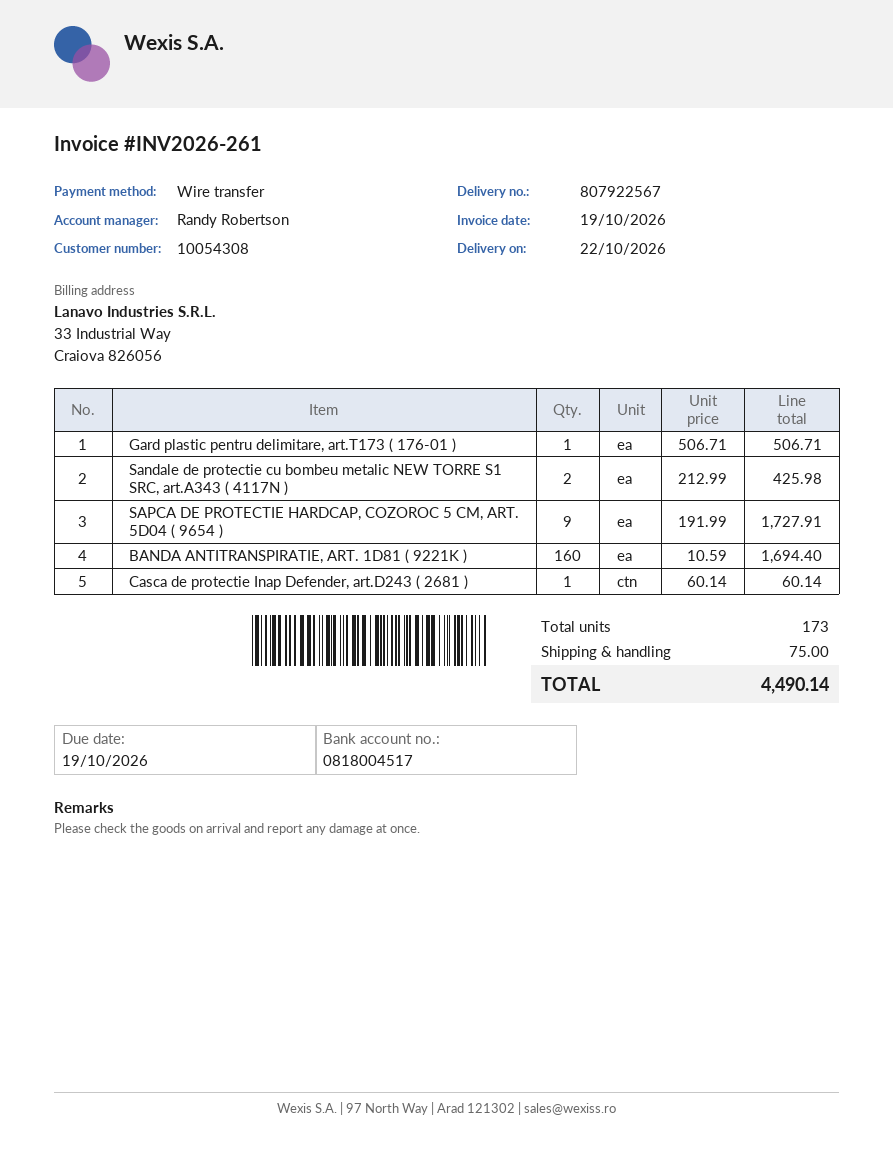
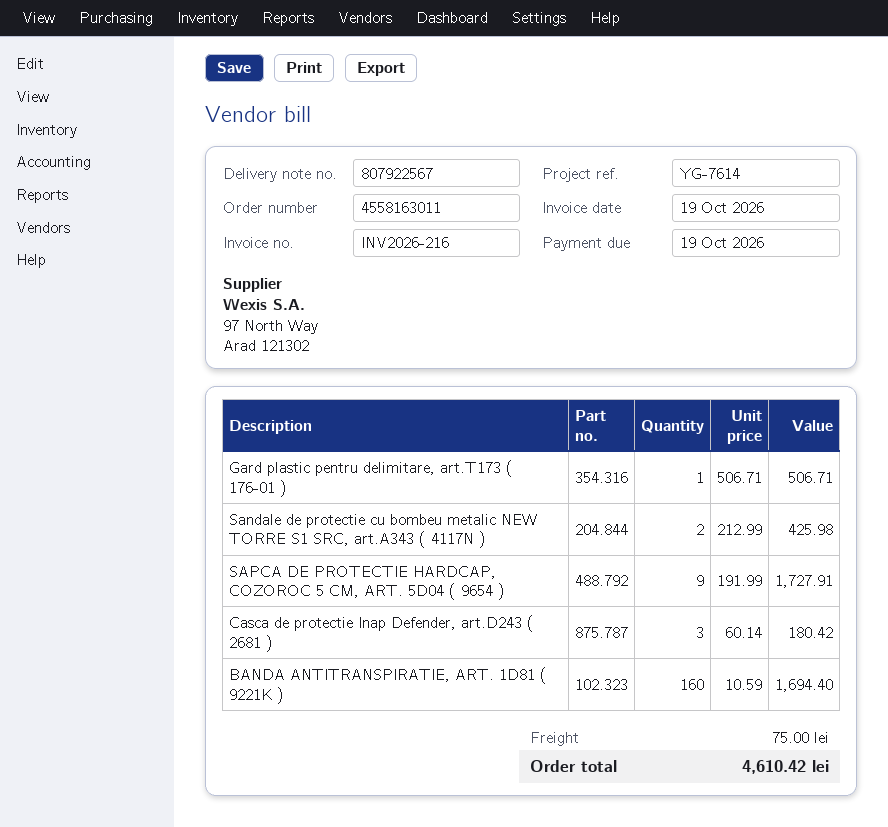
invoice number: INV2026-261 -> INV2026-216
Casca de protectie Inap Defender, art.D243 ( 2681 ): 1 x 60.14 = 60.14 -> 3 x 60.14 = 180.42
total: 4490.14 -> 4610.42

